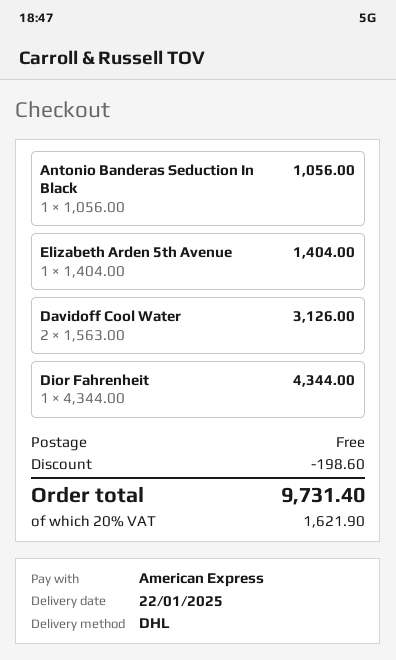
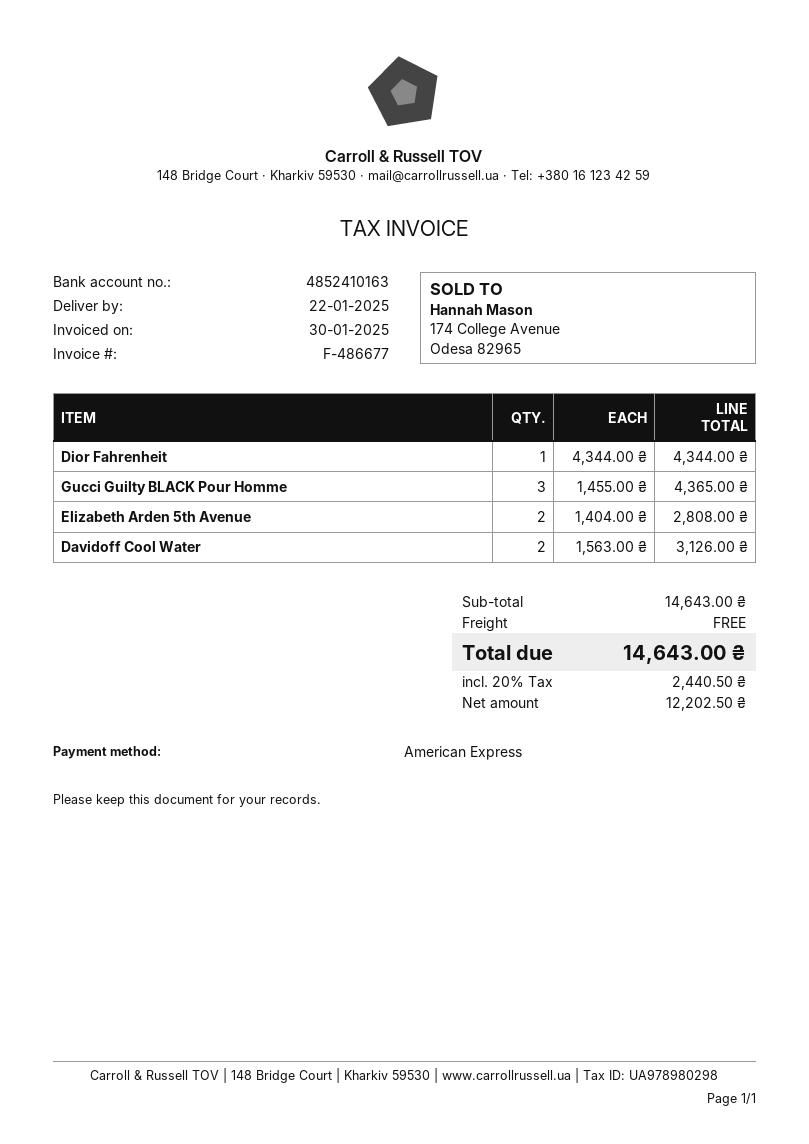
Antonio Banderas Seduction In Black: 1 x 1056.00 = 1056.00 -> none
Elizabeth Arden 5th Avenue: 1 x 1404.00 = 1404.00 -> 2 x 1404.00 = 2808.00
Gucci Guilty BLACK Pour Homme: none -> 3 x 1455.00 = 4365.00
discount: 198.60 -> none
tax: 20% = 1621.90 -> 20% = 2440.50
total: 9731.40 -> 14643.00

